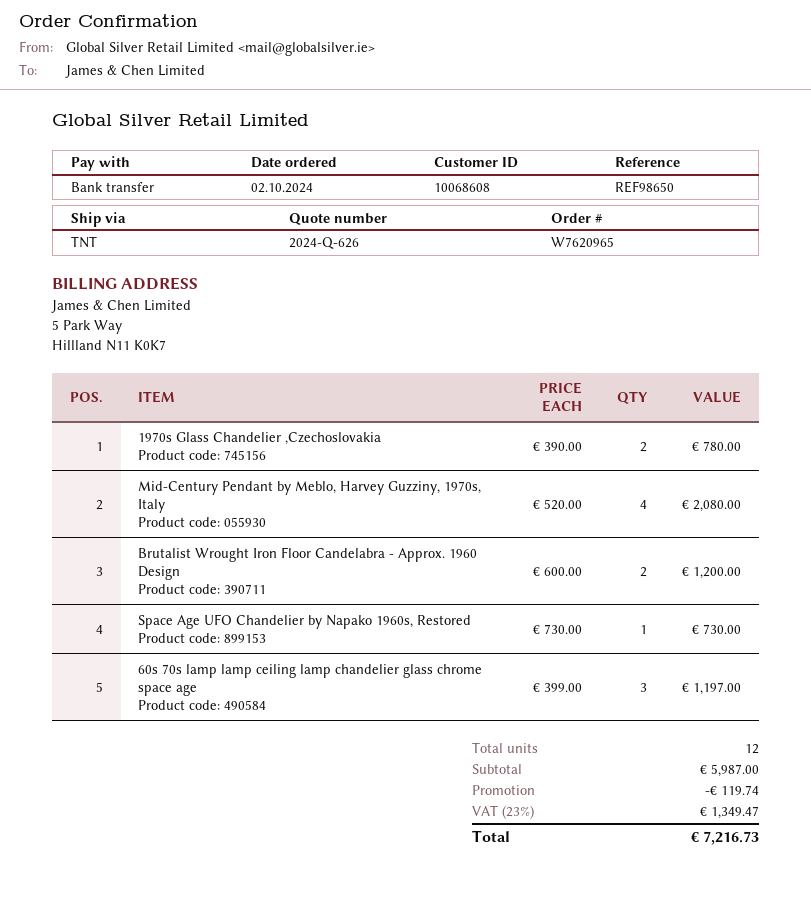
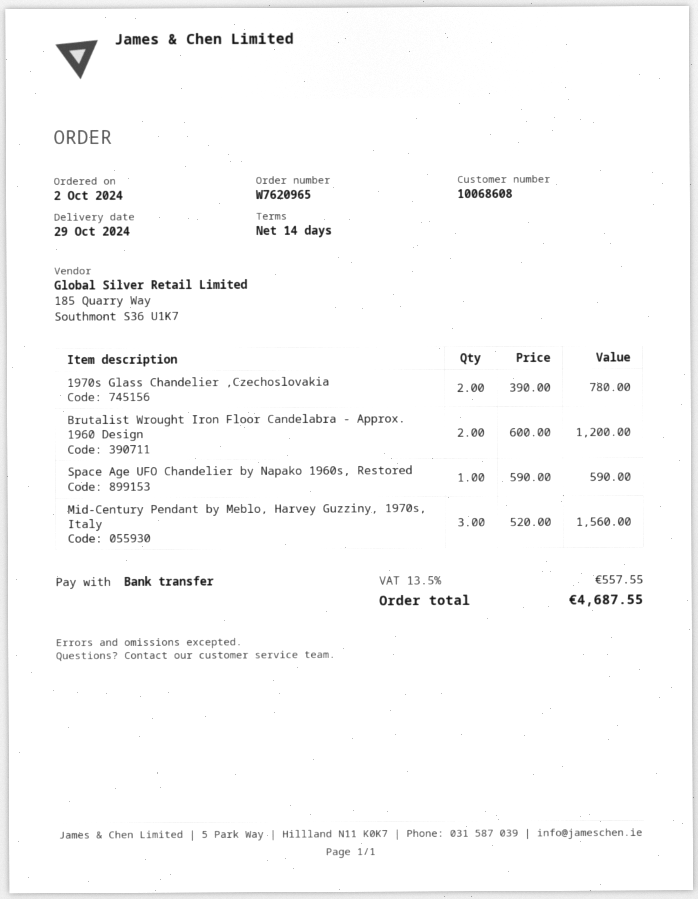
Mid-Century Pendant by Meblo, Harvey Guzziny, 1970s, Italy: 4 x 520.00 = 2080.00 -> 3 x 520.00 = 1560.00
Space Age UFO Chandelier by Napako 1960s, Restored: 1 x 730.00 = 730.00 -> 1 x 590.00 = 590.00
60s 70s lamp lamp ceiling lamp chandelier glass chrome space age: 3 x 399.00 = 1197.00 -> none
discount: 119.74 -> none
tax: 23% = 1349.47 -> 13.5% = 557.55
total: 7216.73 -> 4687.55

